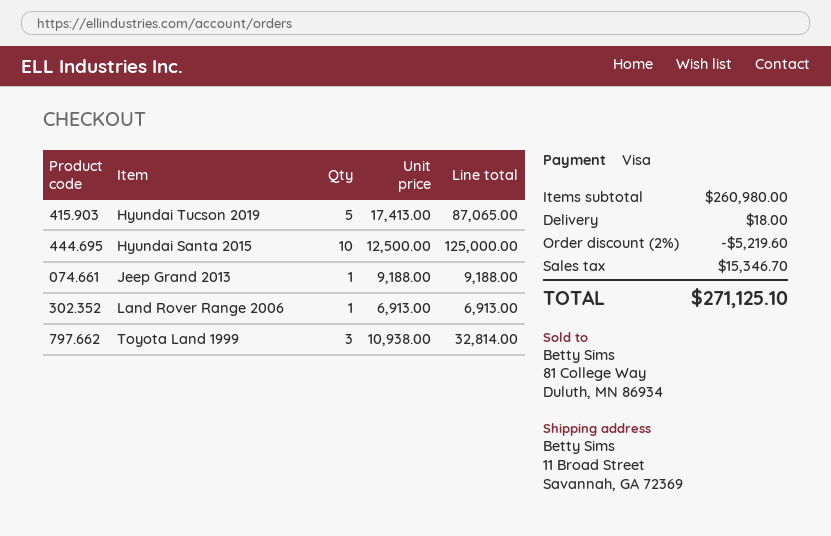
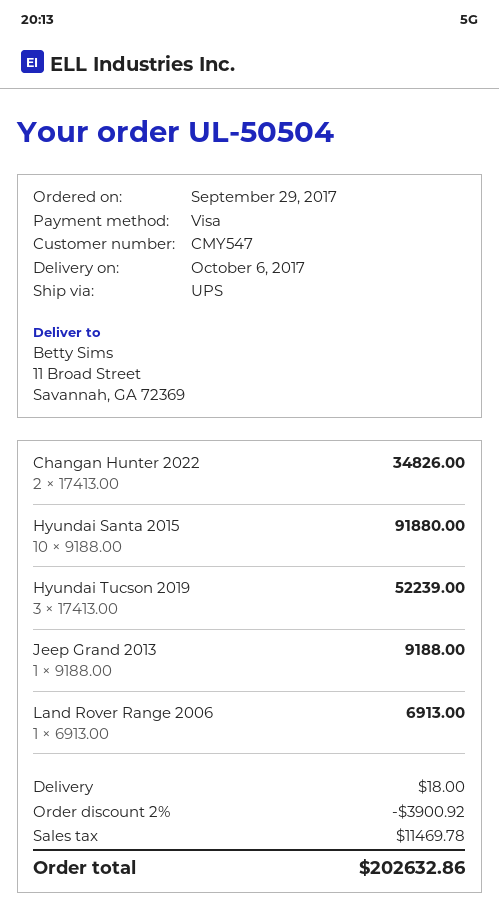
Hyundai Tucson 2019: 5 x 17413.00 = 87065.00 -> 3 x 17413.00 = 52239.00
Hyundai Santa 2015: 10 x 12500.00 = 125000.00 -> 10 x 9188.00 = 91880.00
Toyota Land 1999: 3 x 10938.00 = 32814.00 -> none
Changan Hunter 2022: none -> 2 x 17413.00 = 34826.00
discount: 2% = 5219.60 -> 2% = 3900.92
tax: 15346.70 -> 11469.78
total: 271125.10 -> 202632.86

